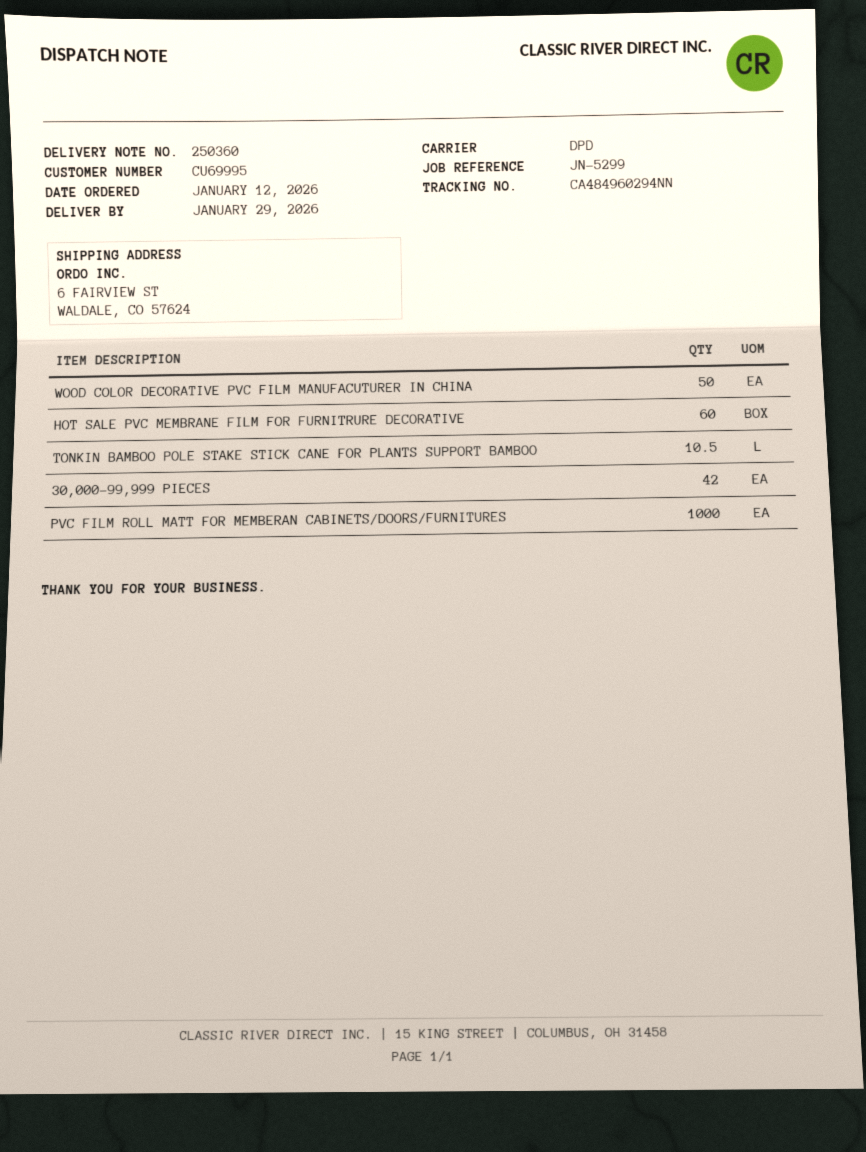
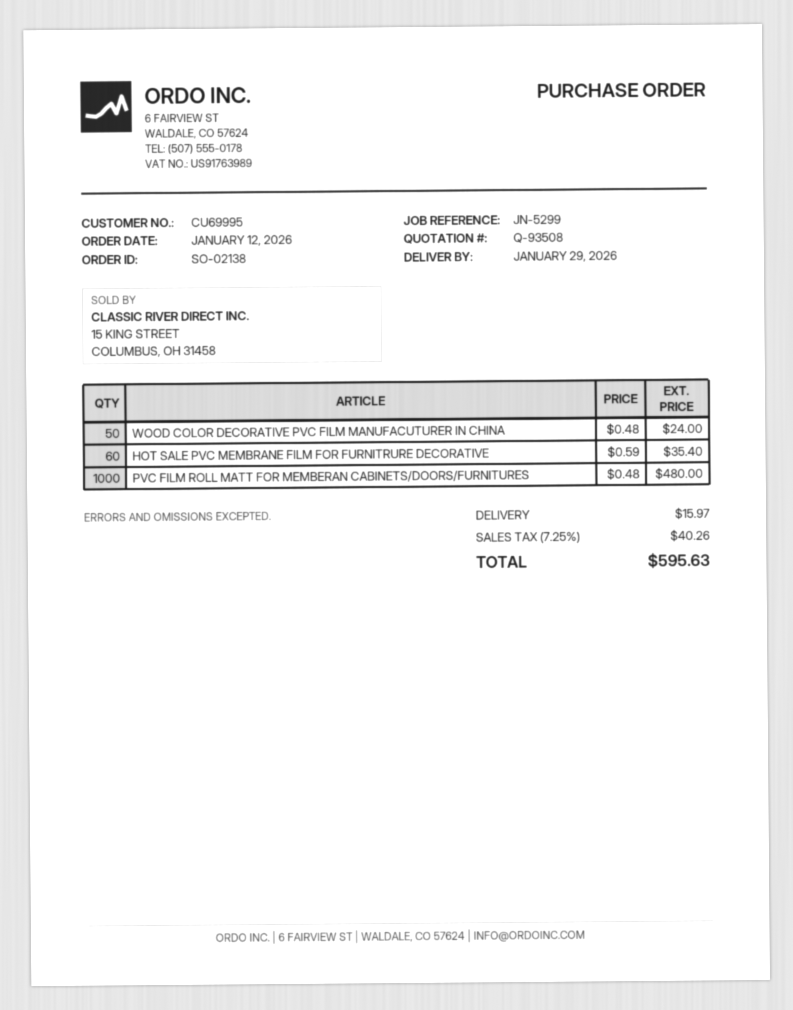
TONKIN BAMBOO POLE STAKE STICK CANE FOR PLANTS SUPPORT BAMBOO: 10.5 -> none
30,000-99,999 PIECES: 42 -> none

